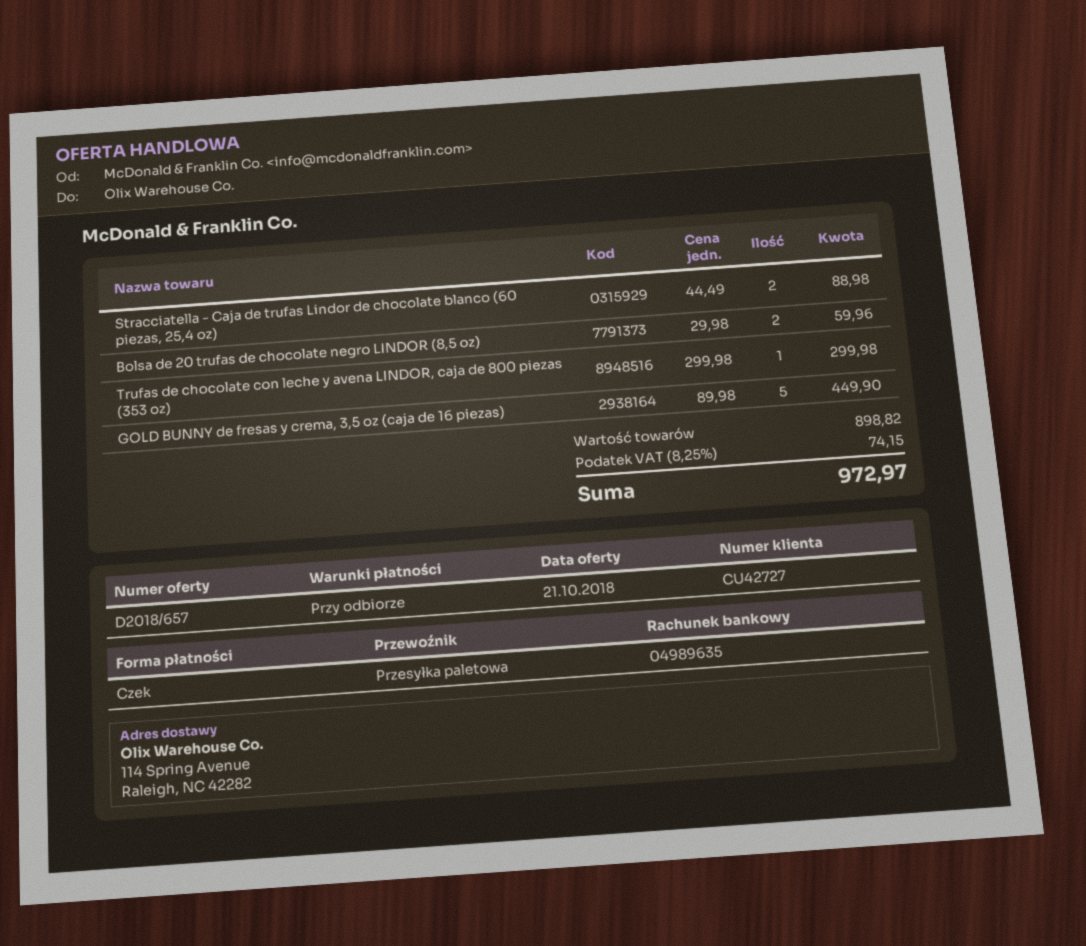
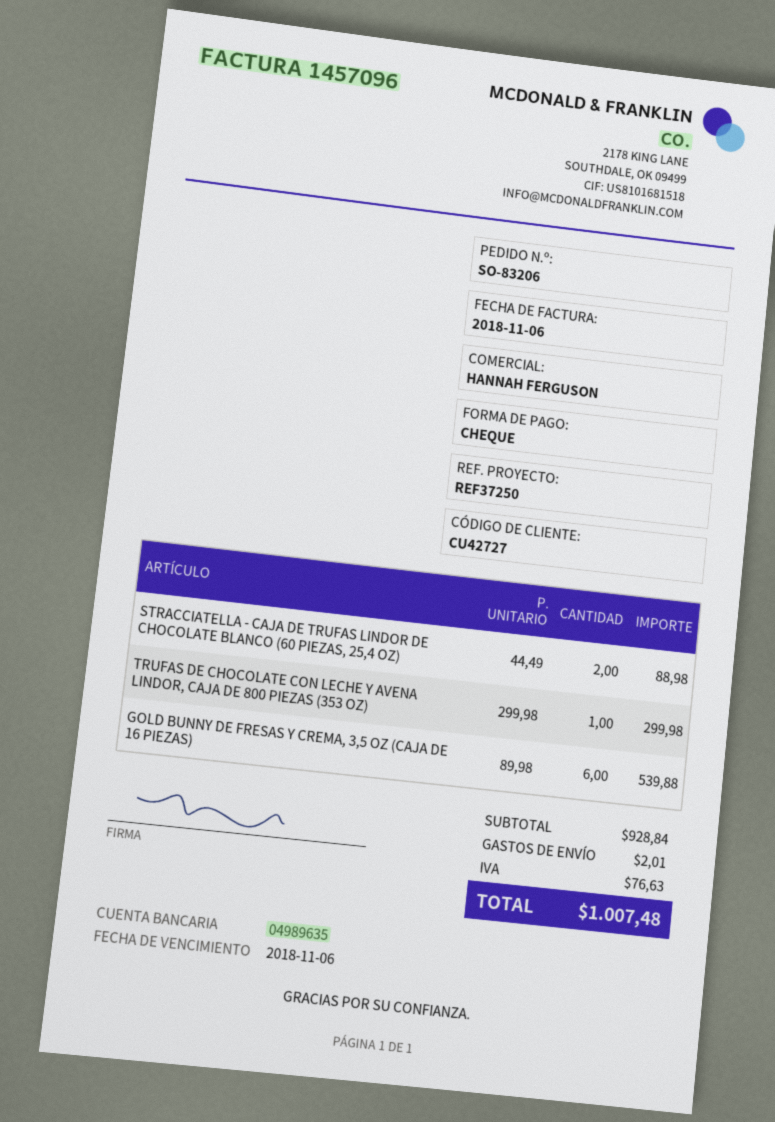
Bolsa de 20 trufas de chocolate negro LINDOR (8,5 oz): 2 x 29.98 = 59.96 -> none
GOLD BUNNY de fresas y crema, 3,5 oz (caja de 16 piezas): 5 x 89.98 = 449.90 -> 6 x 89.98 = 539.88
subtotal: 898.82 -> 928.84
shipping: none -> 2.01
tax: 74.15 -> 76.63
total: 972.97 -> 1007.48

